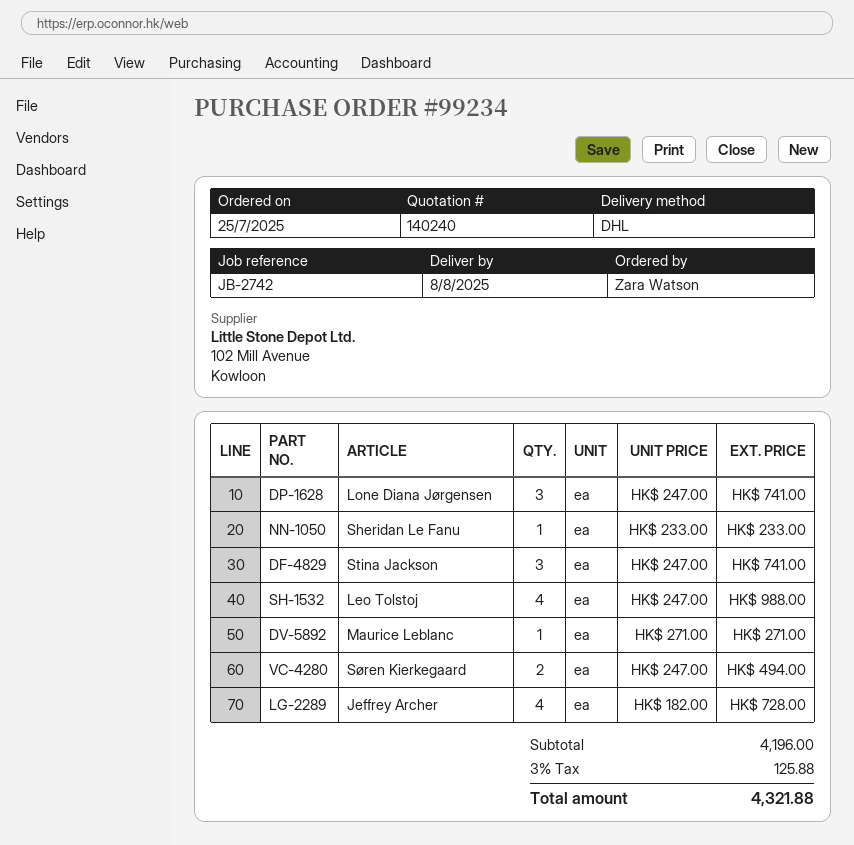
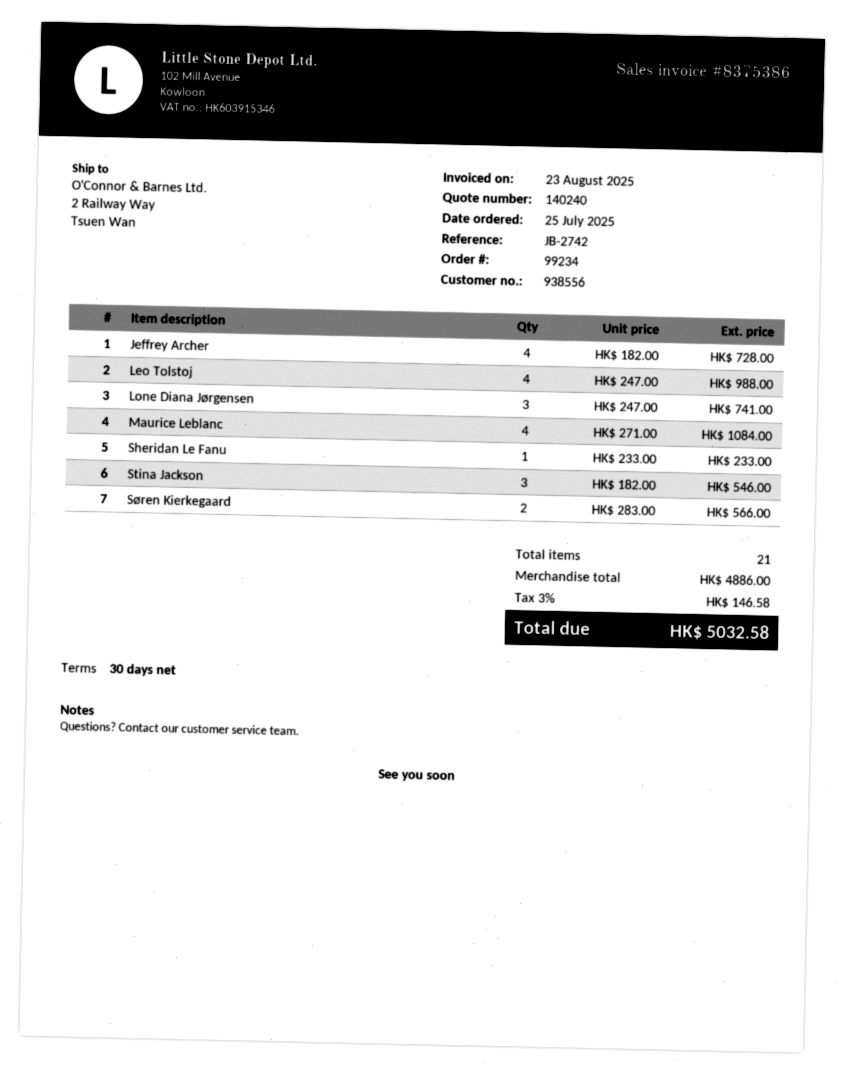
Stina Jackson: 3 x 247.00 = 741.00 -> 3 x 182.00 = 546.00
Maurice Leblanc: 1 x 271.00 = 271.00 -> 4 x 271.00 = 1084.00
Søren Kierkegaard: 2 x 247.00 = 494.00 -> 2 x 283.00 = 566.00
subtotal: 4196.00 -> 4886.00
tax: 3% = 125.88 -> 3% = 146.58
total: 4321.88 -> 5032.58

